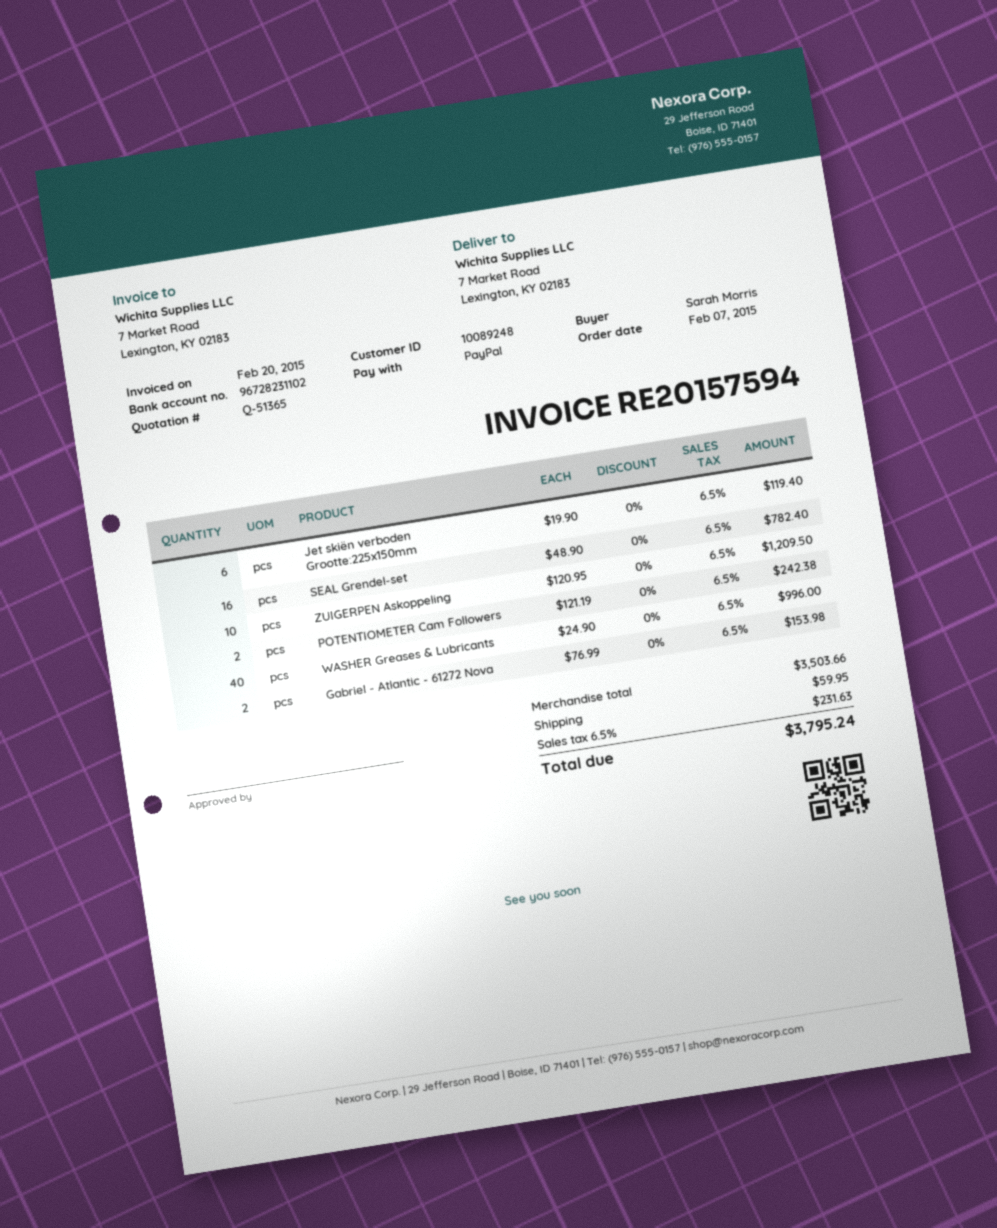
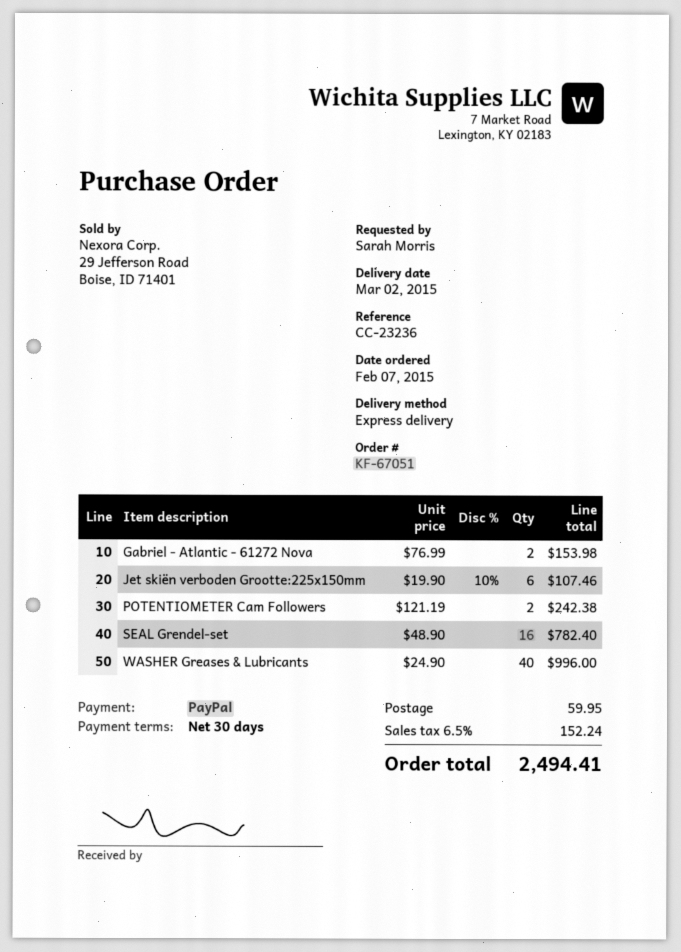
Jet skiën verboden Grootte:225x150mm: 6 x 19.90 = 119.40 -> 6 x 19.90 - 10% = 107.46
ZUIGERPEN Askoppeling: 10 x 120.95 = 1209.50 -> none
tax: 6.5% = 231.63 -> 6.5% = 152.24
total: 3795.24 -> 2494.41

